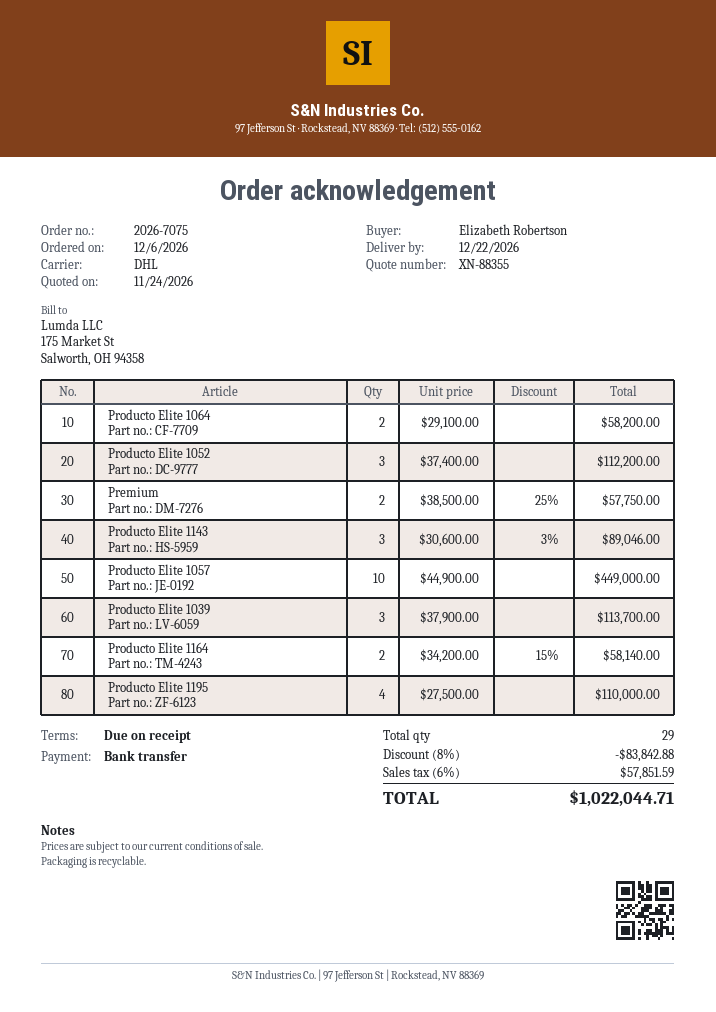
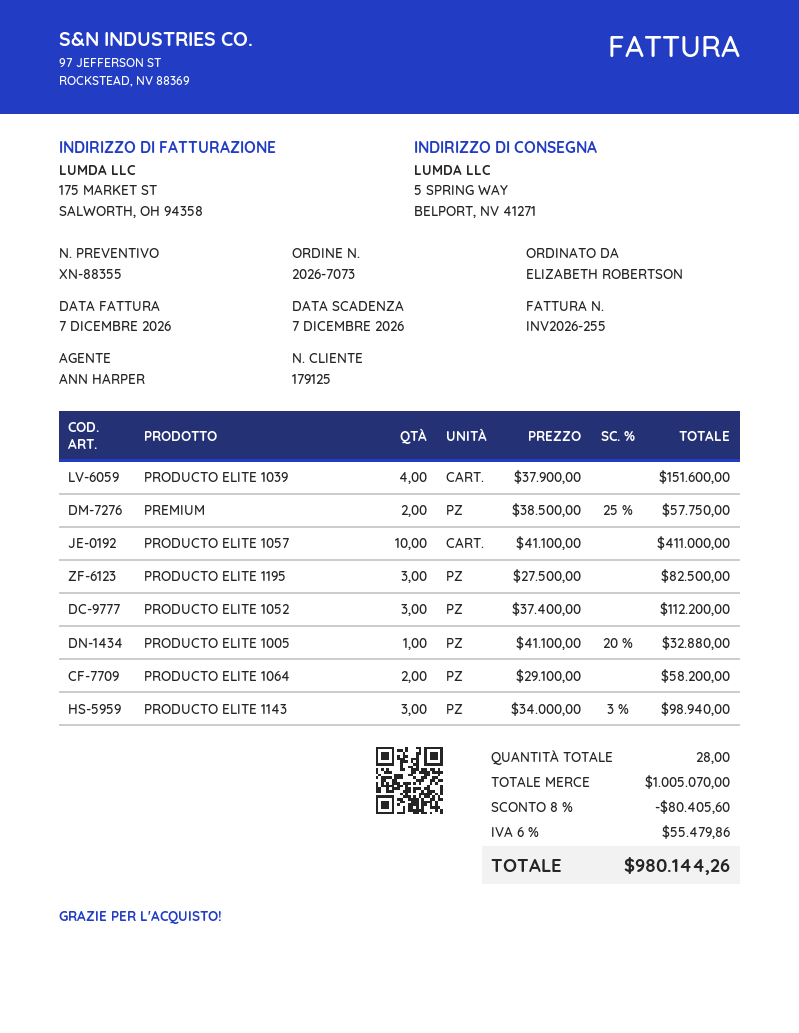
order number: 2026-7075 -> 2026-7073
Producto Elite 1143: 3 x 30600.00 - 3% = 89046.00 -> 3 x 34000.00 - 3% = 98940.00
Producto Elite 1057: 10 x 44900.00 = 449000.00 -> 10 x 41100.00 = 411000.00
Producto Elite 1039: 3 x 37900.00 = 113700.00 -> 4 x 37900.00 = 151600.00
Producto Elite 1164: 2 x 34200.00 - 15% = 58140.00 -> none
Producto Elite 1195: 4 x 27500.00 = 110000.00 -> 3 x 27500.00 = 82500.00
PRODUCTO ELITE 1005: none -> 1 x 41100.00 - 20% = 32880.00
total quantity: 29 -> 28
discount: 8% = 83842.88 -> 8% = 80405.60
tax: 6% = 57851.59 -> 6% = 55479.86
total: 1022044.71 -> 980144.26

